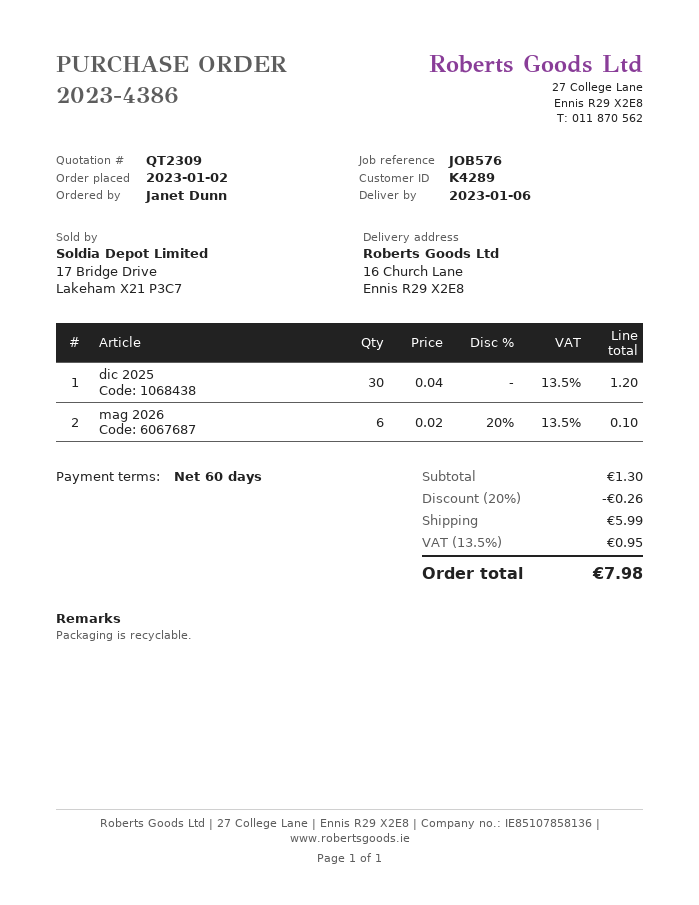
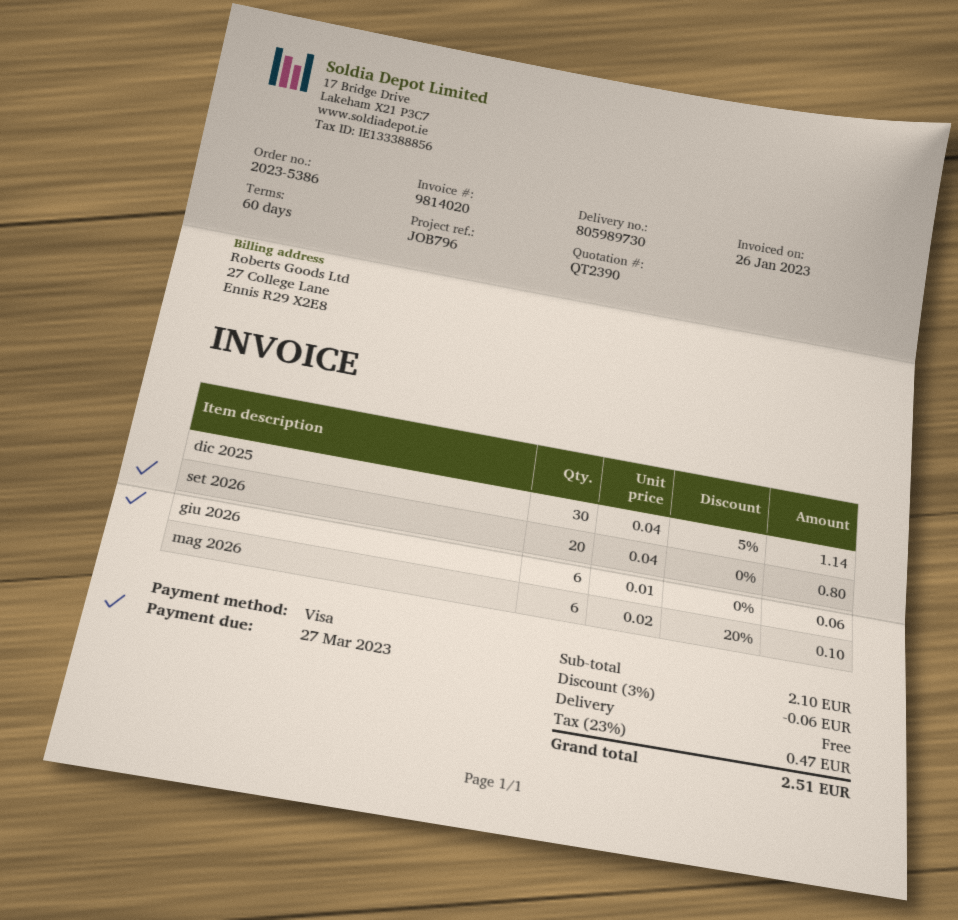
quote number: QT2309 -> QT2390
order number: 2023-4386 -> 2023-5386
reference: JOB576 -> JOB796
dic 2025: 30 x 0.04 = 1.20 -> 30 x 0.04 - 5% = 1.14
set 2026: none -> 20 x 0.04 = 0.80
giu 2026: none -> 6 x 0.01 = 0.06
subtotal: 1.30 -> 2.10
discount: 20% = 0.26 -> 3% = 0.06
shipping: 5.99 -> 0.00
tax: 13.5% = 0.95 -> 23% = 0.47
total: 7.98 -> 2.51

